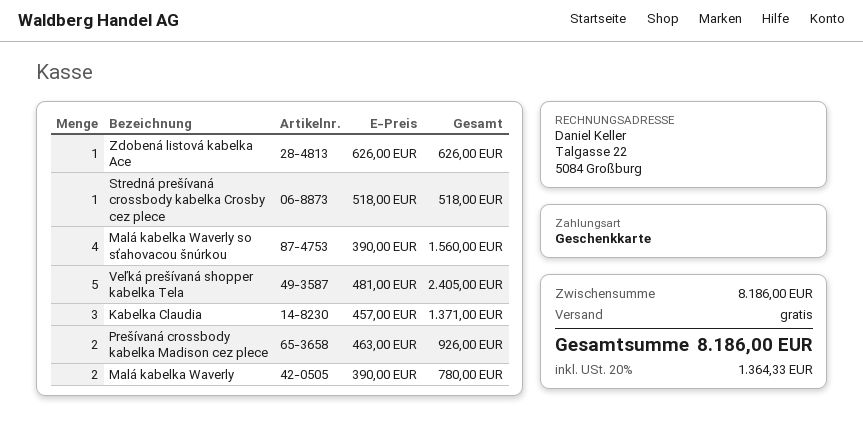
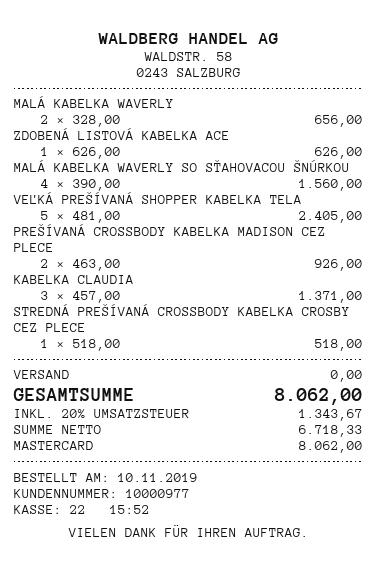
payment method: gift card -> Mastercard
Malá kabelka Waverly: 2 x 390.00 = 780.00 -> 2 x 328.00 = 656.00
tax: 20% = 1364.33 -> 20% = 1343.67
total: 8186.00 -> 8062.00

